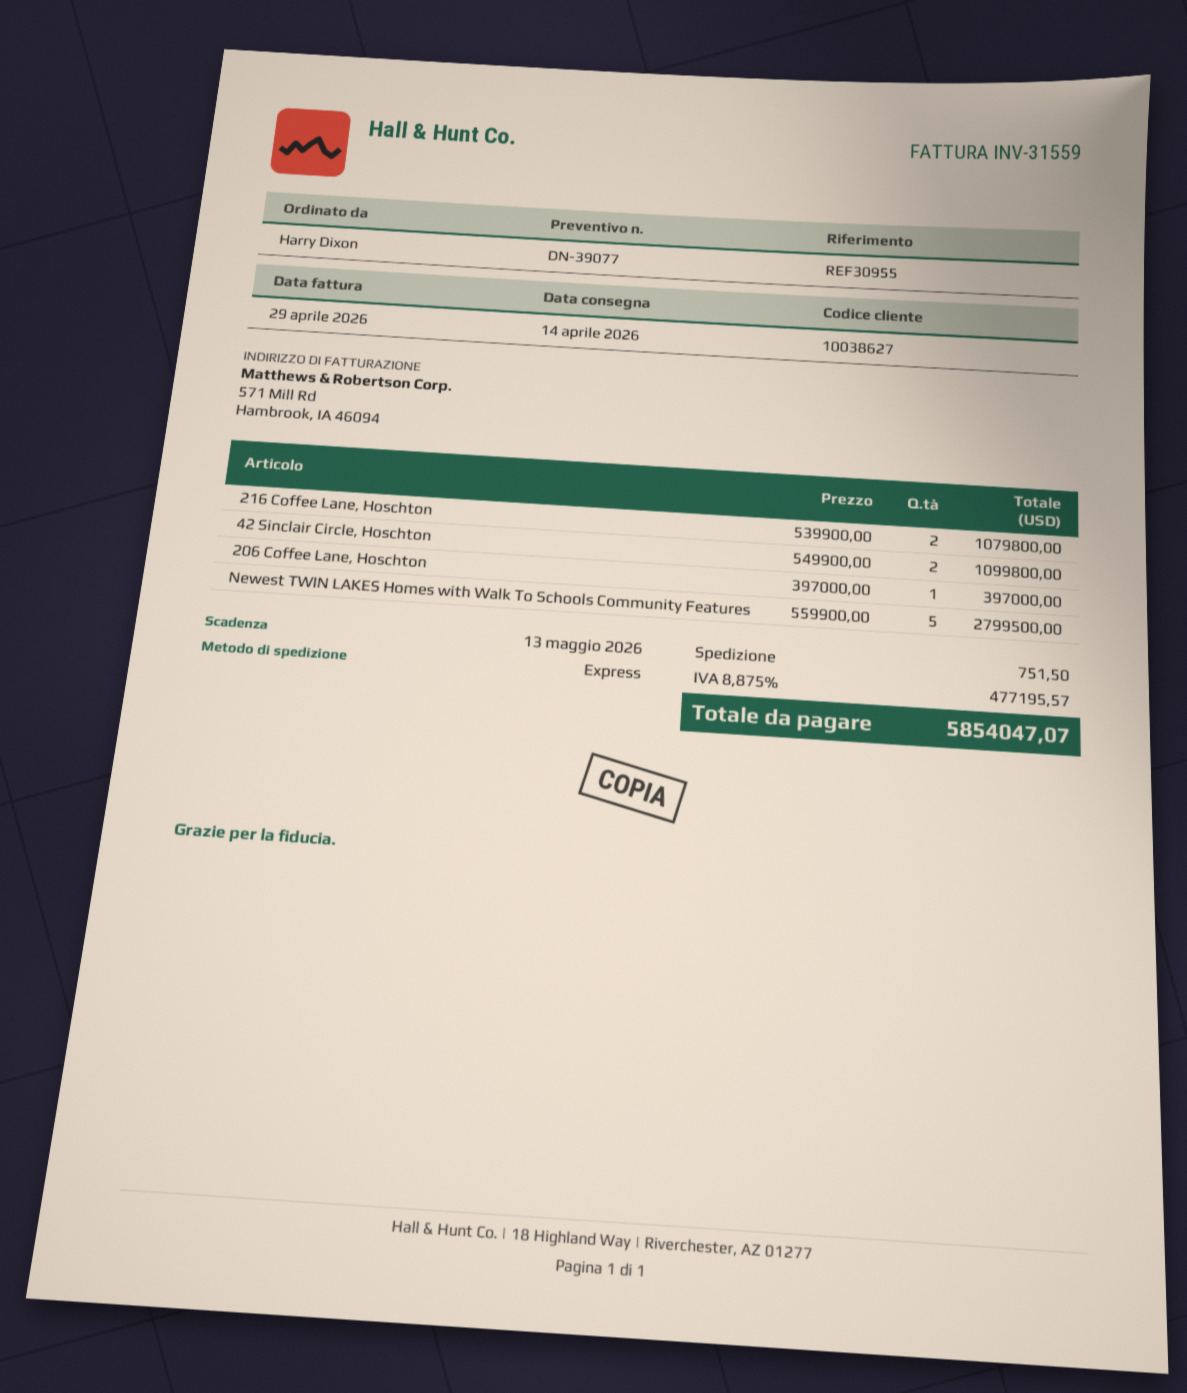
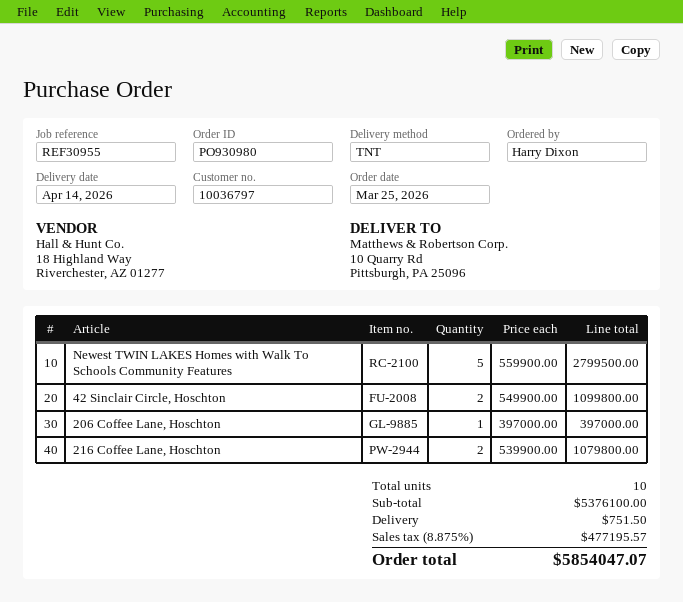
customer number: 10038627 -> 10036797
shipping method: express -> TNT

